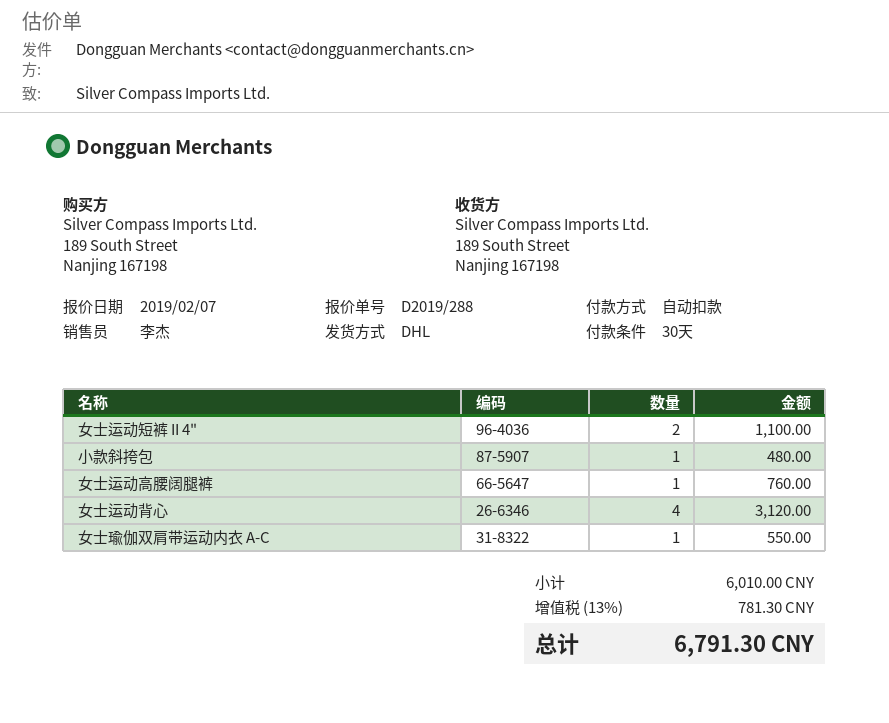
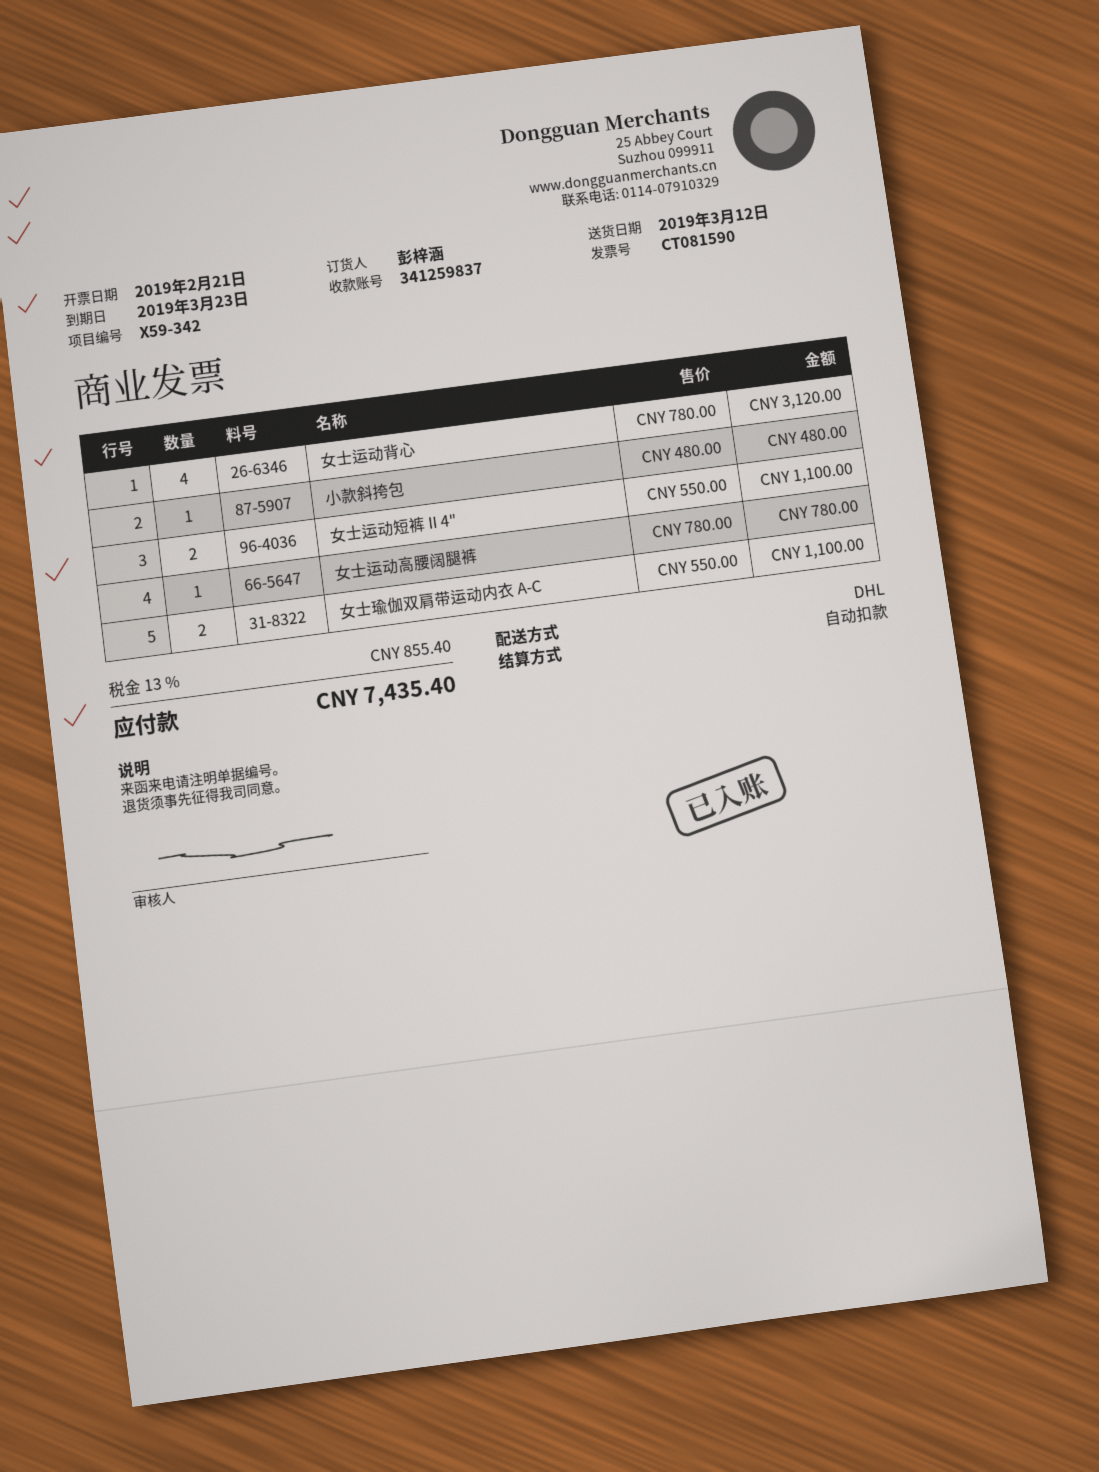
女士运动高腰阔腿裤: 1 for 760.00 -> 1 for 780.00
女士瑜伽双肩带运动内衣 A-C: 1 for 550.00 -> 2 for 1100.00
tax: 13% = 781.30 -> 13% = 855.40
total: 6791.30 -> 7435.40

